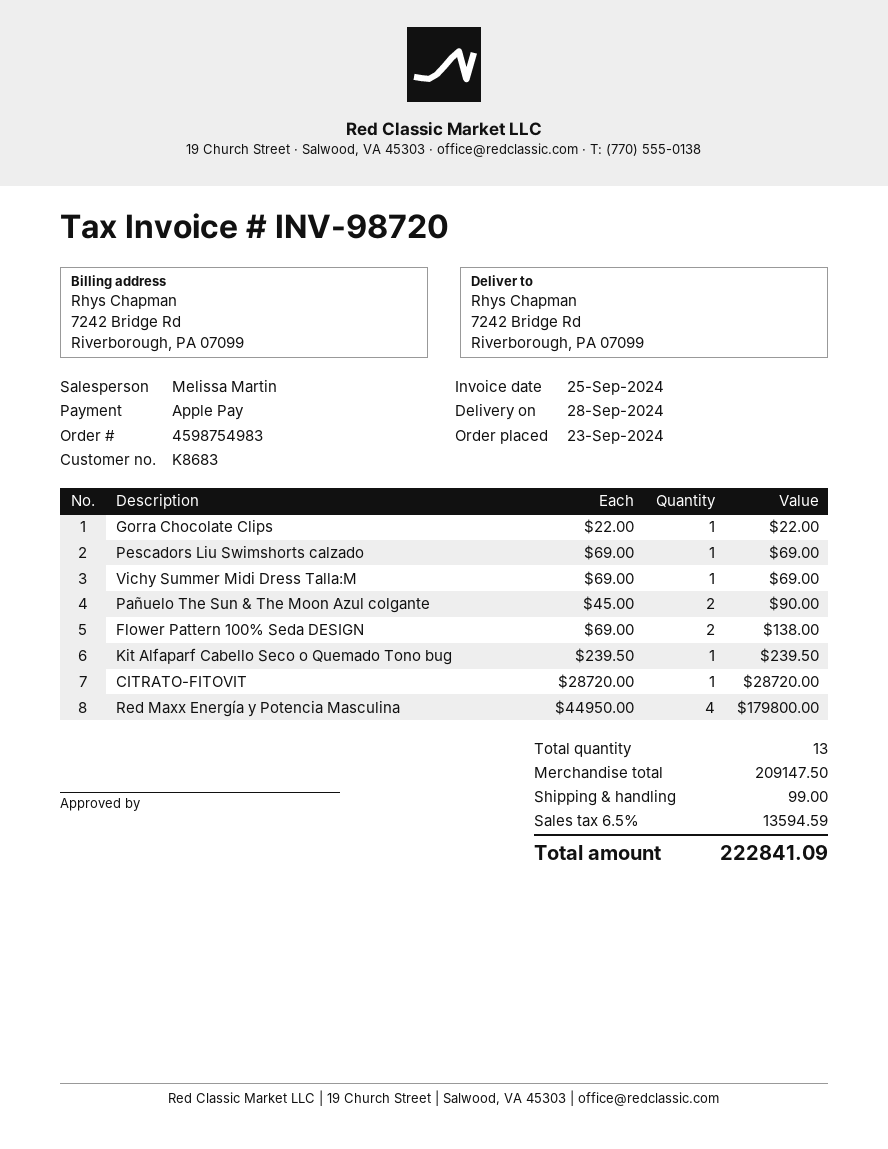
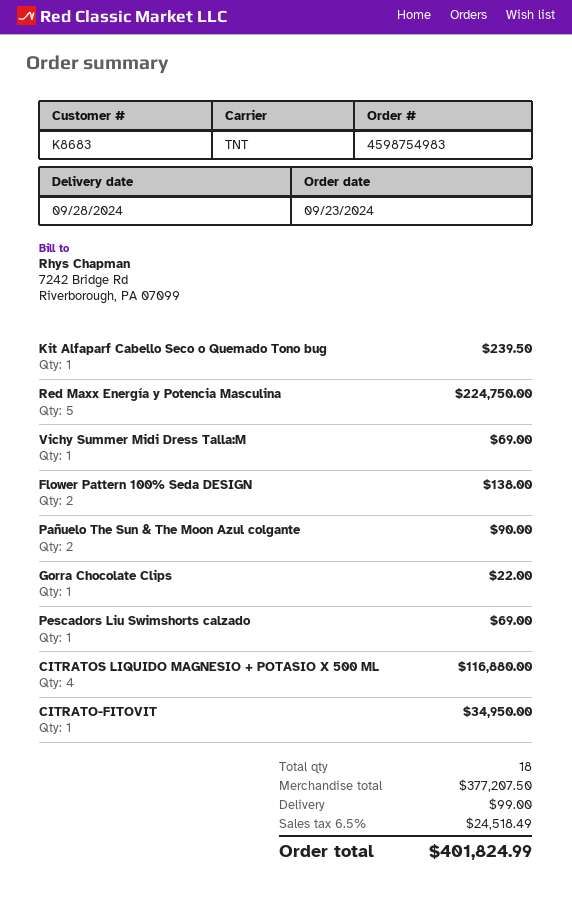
CITRATO-FITOVIT: 1 for 28720.00 -> 1 for 34950.00
Red Maxx Energía y Potencia Masculina: 4 for 179800.00 -> 5 for 224750.00
CITRATOS LIQUIDO MAGNESIO + POTASIO X 500 ML: none -> 4 for 116880.00
total quantity: 13 -> 18
subtotal: 209147.50 -> 377207.50
tax: 6.5% = 13594.59 -> 6.5% = 24518.49
total: 222841.09 -> 401824.99

